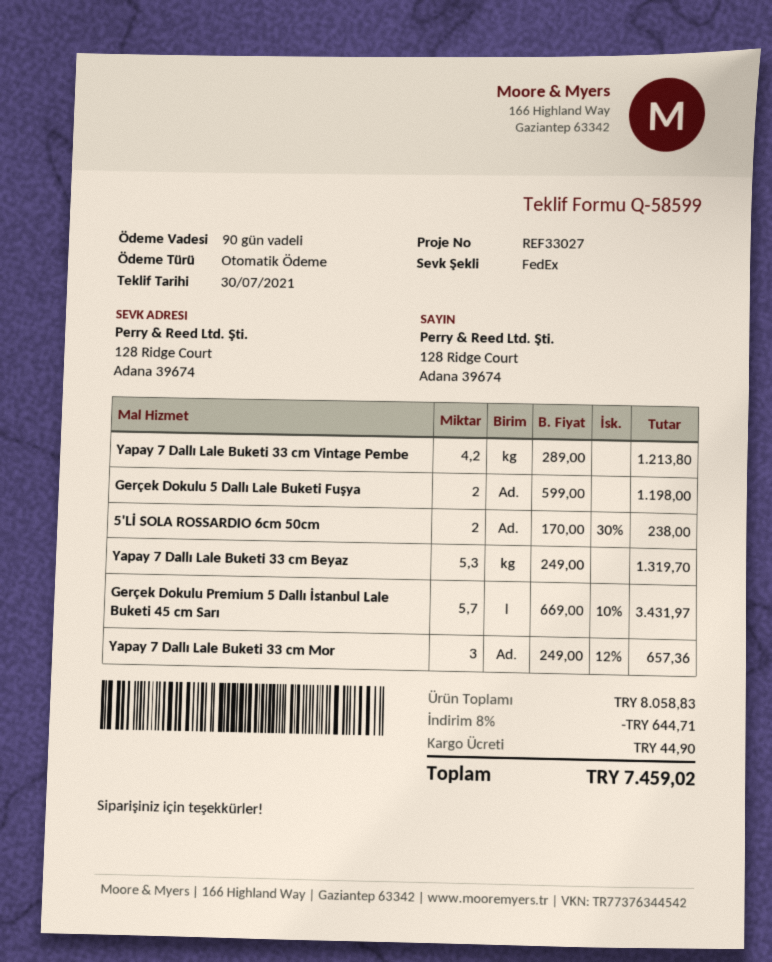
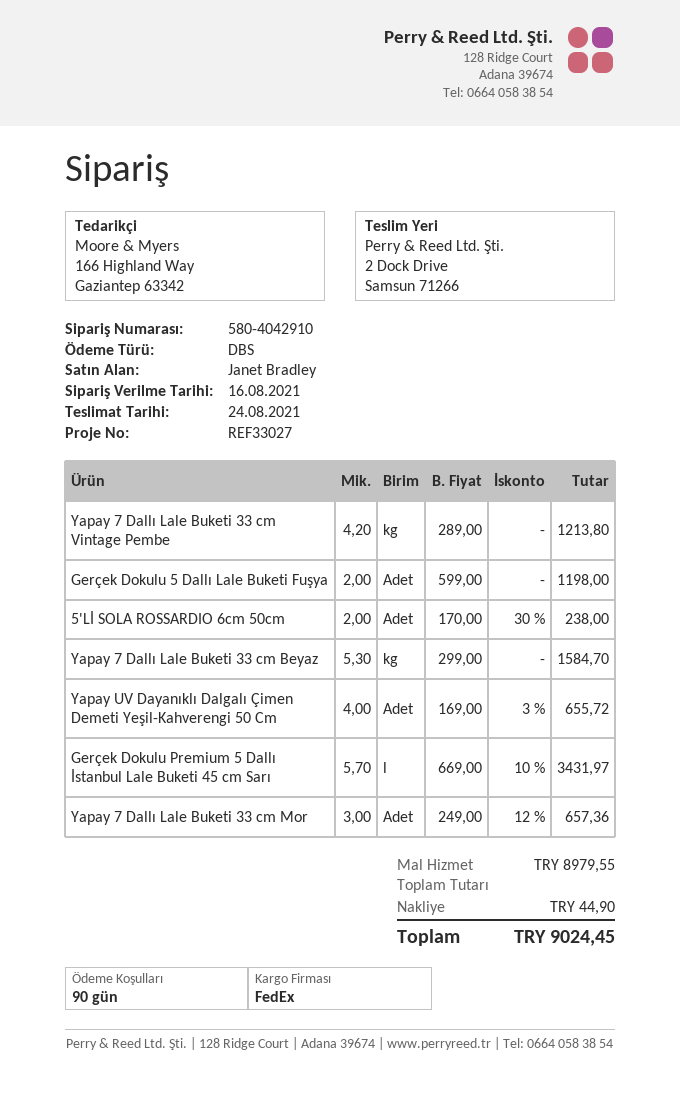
ship to: 128 Ridge Court, Adana 39674 -> 2 Dock Drive, Samsun 71266
Yapay 7 Dallı Lale Buketi 33 cm Beyaz: 5.3 x 249.00 = 1319.70 -> 5.3 x 299.00 = 1584.70
Yapay UV Dayanıklı Dalgalı Çimen Demeti Yeşil-Kahverengi 50 Cm: none -> 4 x 169.00 - 3% = 655.72
subtotal: 8058.83 -> 8979.55
discount: 8% = 644.71 -> none
total: 7459.02 -> 9024.45

